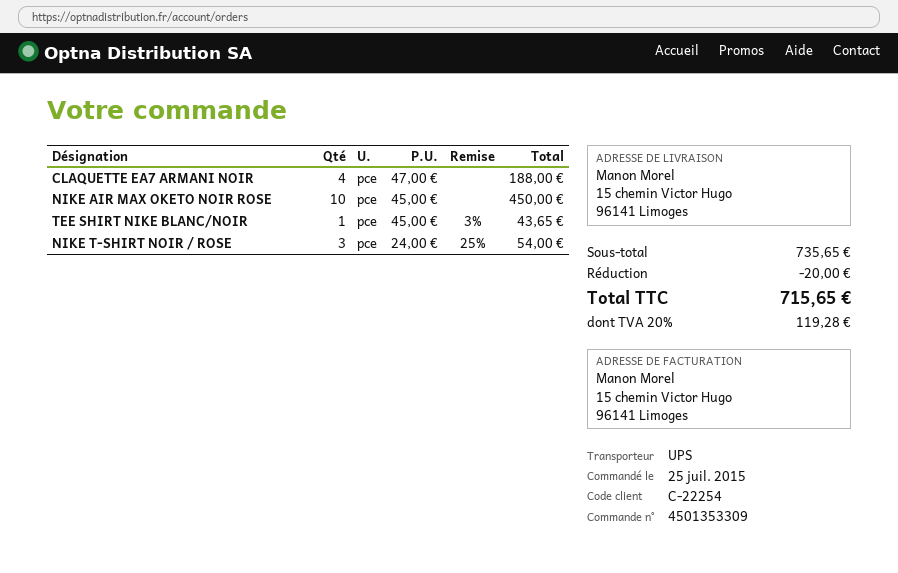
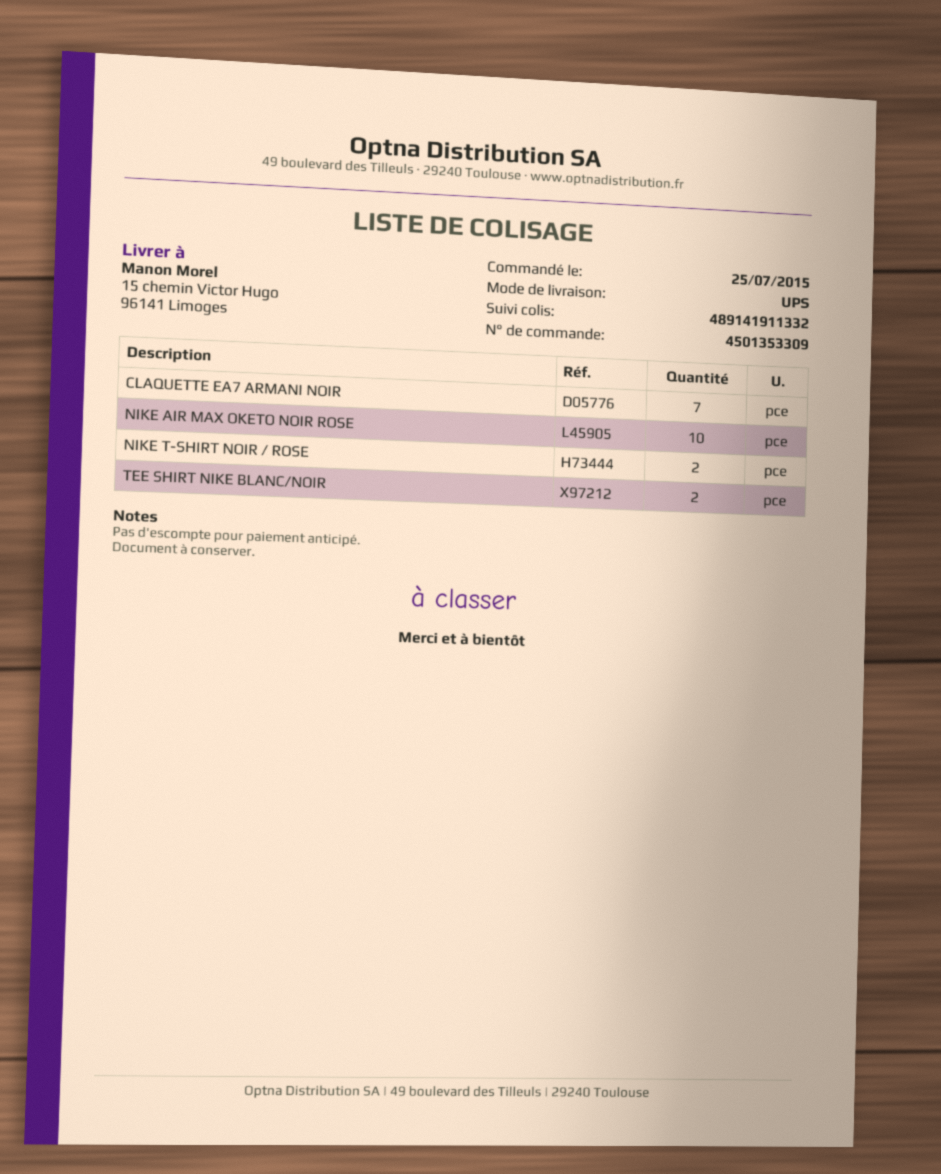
CLAQUETTE EA7 ARMANI NOIR: 4 -> 7
TEE SHIRT NIKE BLANC/NOIR: 1 -> 2
NIKE T-SHIRT NOIR / ROSE: 3 -> 2

